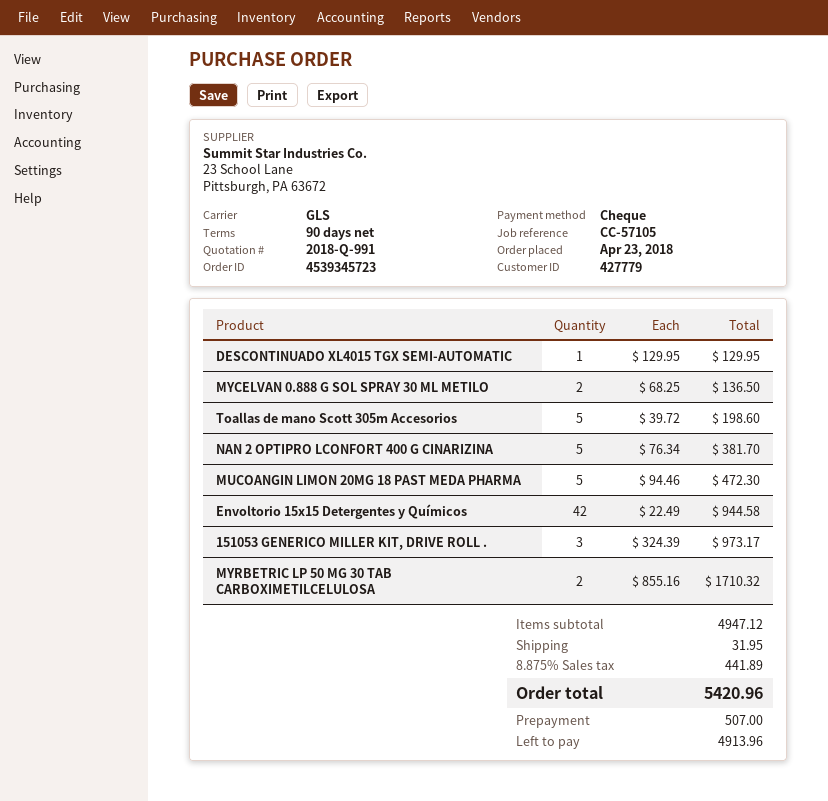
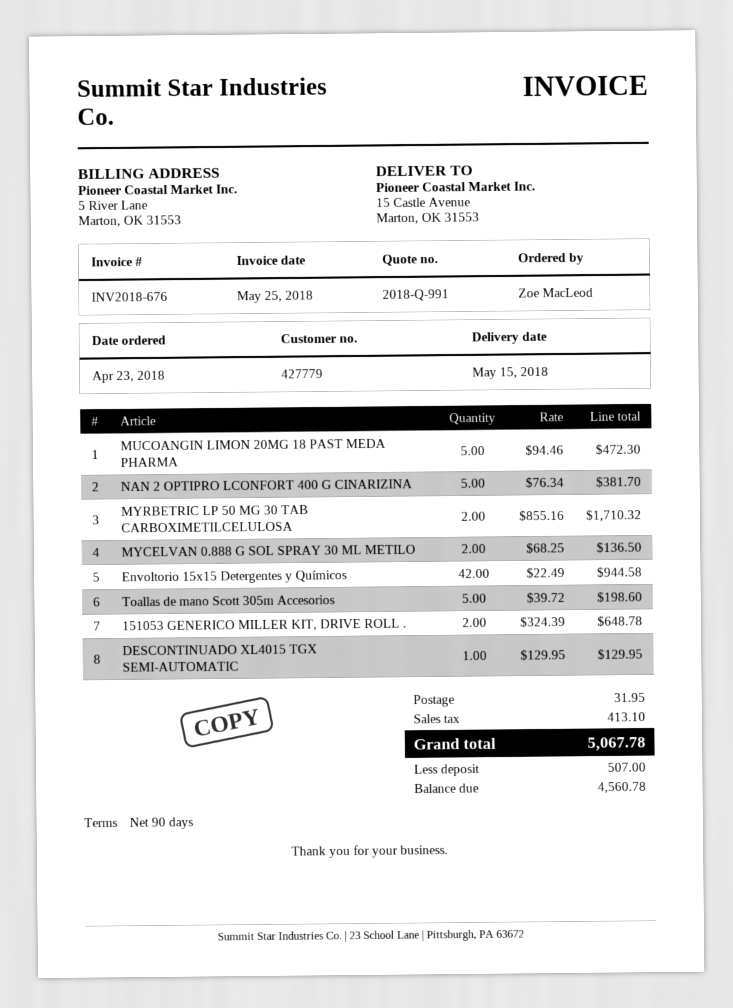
151053 GENERICO MILLER KIT, DRIVE ROLL .: 3 x 324.39 = 973.17 -> 2 x 324.39 = 648.78
tax: 441.89 -> 413.10
total: 5420.96 -> 5067.78
balance: 4913.96 -> 4560.78

